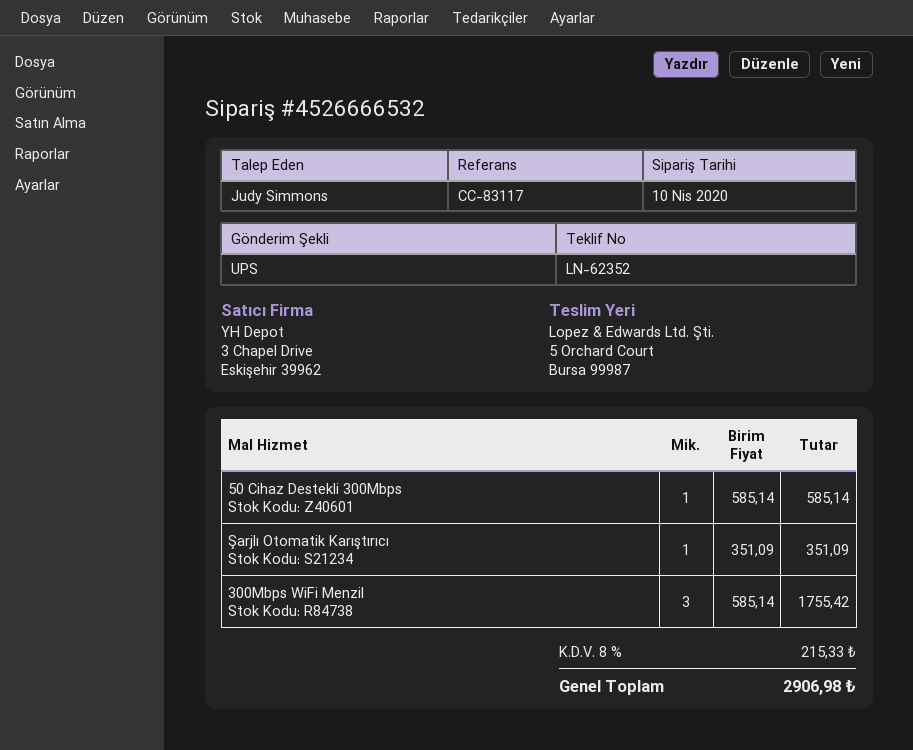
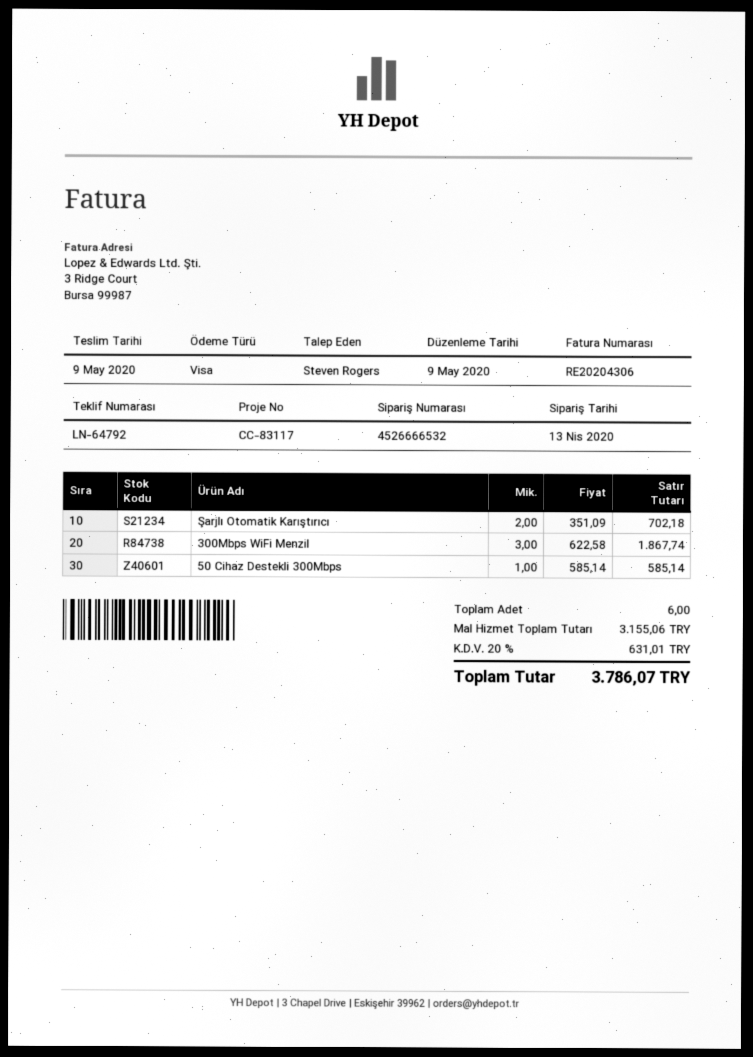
quote number: LN-62352 -> LN-64792
order date: 2020-04-10 -> 2020-04-13
ordered by: Judy Simmons -> Steven Rogers
Şarjlı Otomatik Karıştırıcı: 1 x 351.09 = 351.09 -> 2 x 351.09 = 702.18
300Mbps WiFi Menzil: 3 x 585.14 = 1755.42 -> 3 x 622.58 = 1867.74
tax: 8% = 215.33 -> 20% = 631.01
total: 2906.98 -> 3786.07

